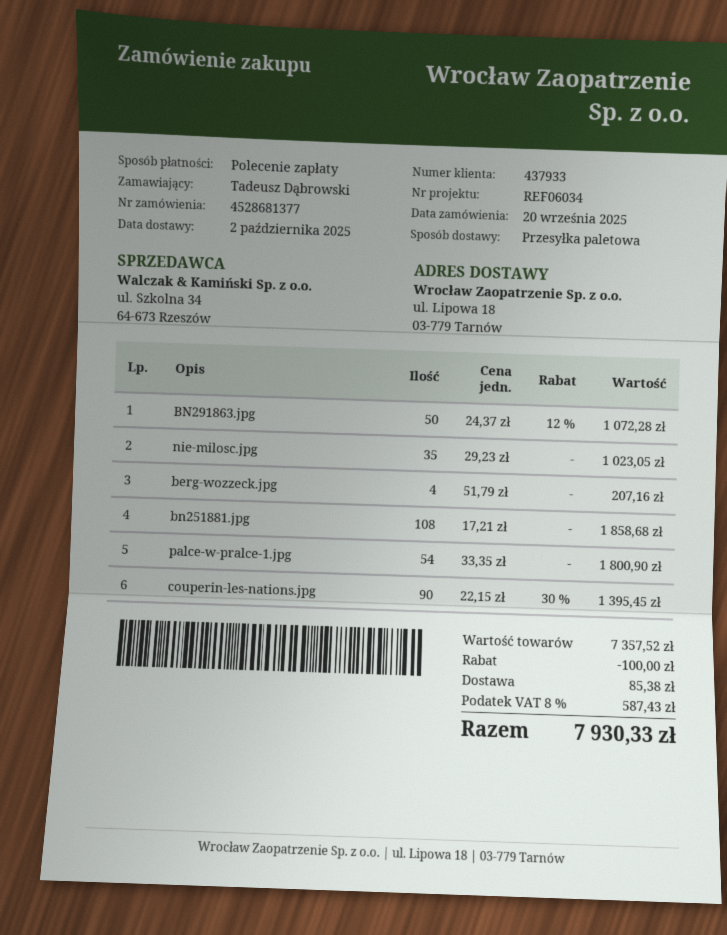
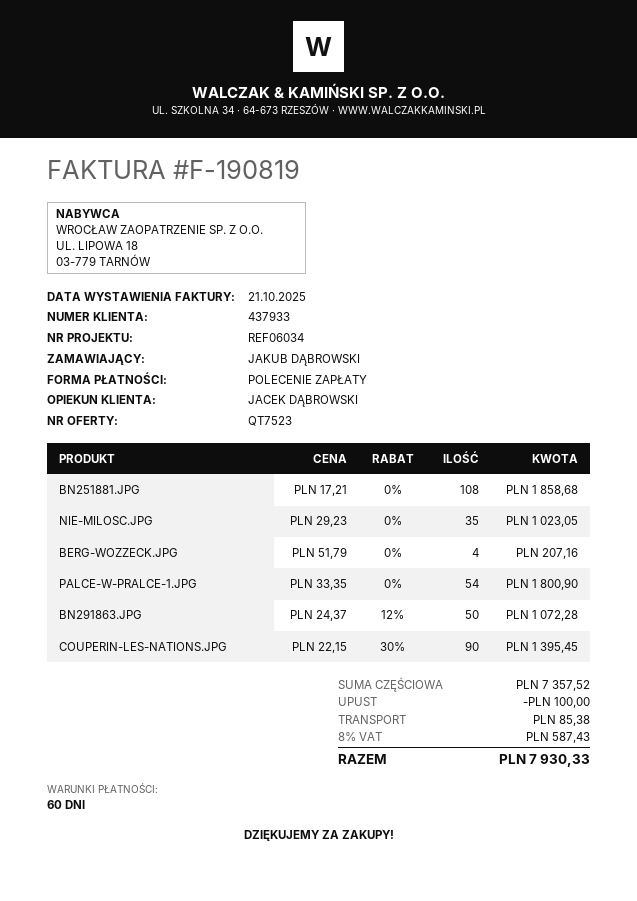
ordered by: Tadeusz Dąbrowski -> JAKUB DĄBROWSKI

